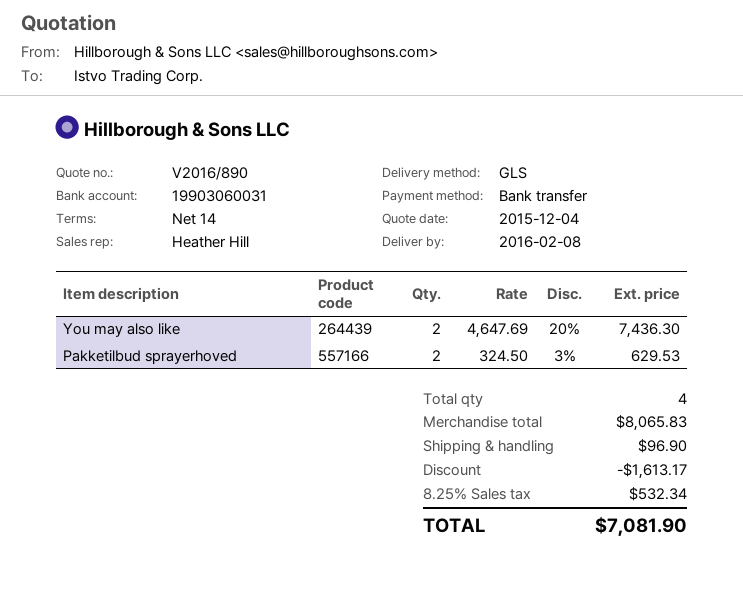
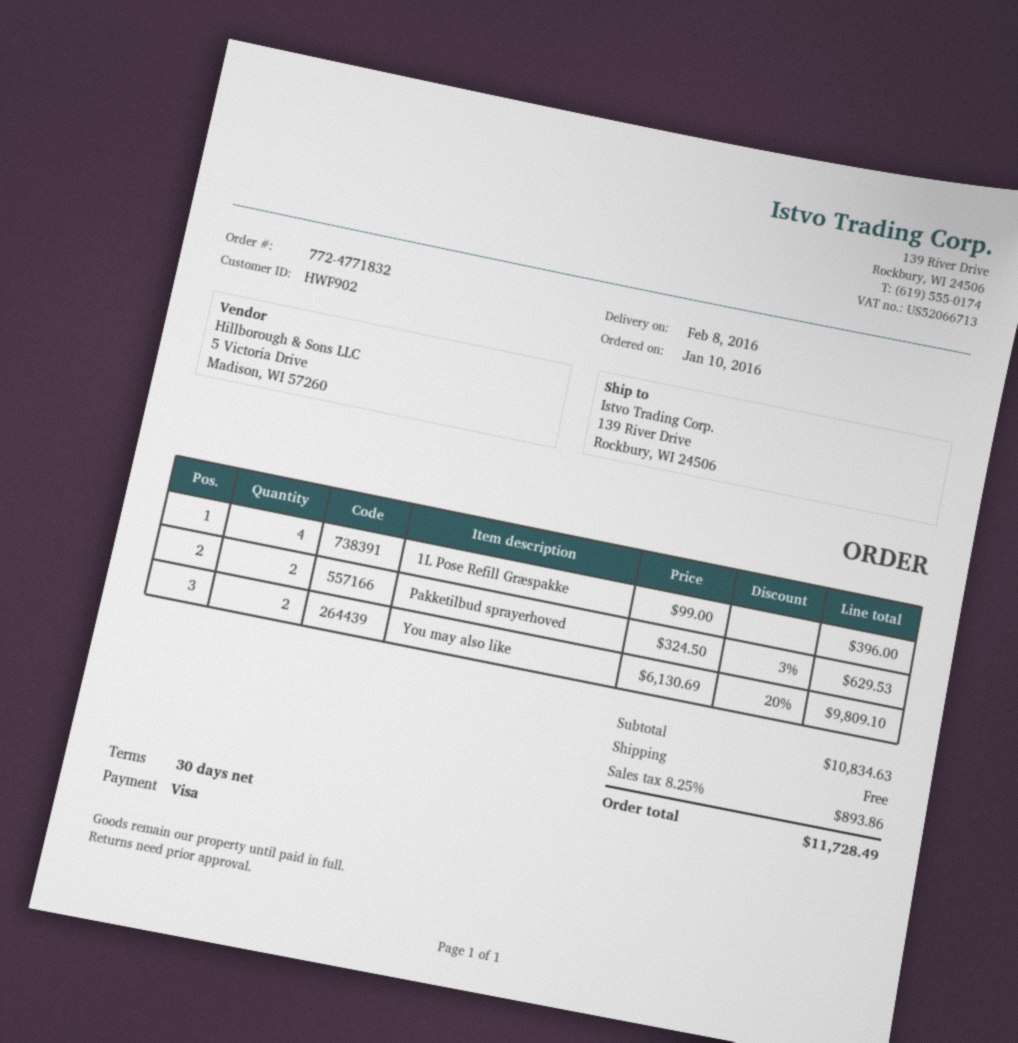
payment terms: 14 days -> 30 days
payment method: bank transfer -> Visa
You may also like: 2 x 4647.69 - 20% = 7436.30 -> 2 x 6130.69 - 20% = 9809.10
1L Pose Refill Græspakke: none -> 4 x 99.00 = 396.00
subtotal: 8065.83 -> 10834.63
discount: 1613.17 -> none
shipping: 96.90 -> 0.00
tax: 8.25% = 532.34 -> 8.25% = 893.86
total: 7081.90 -> 11728.49

